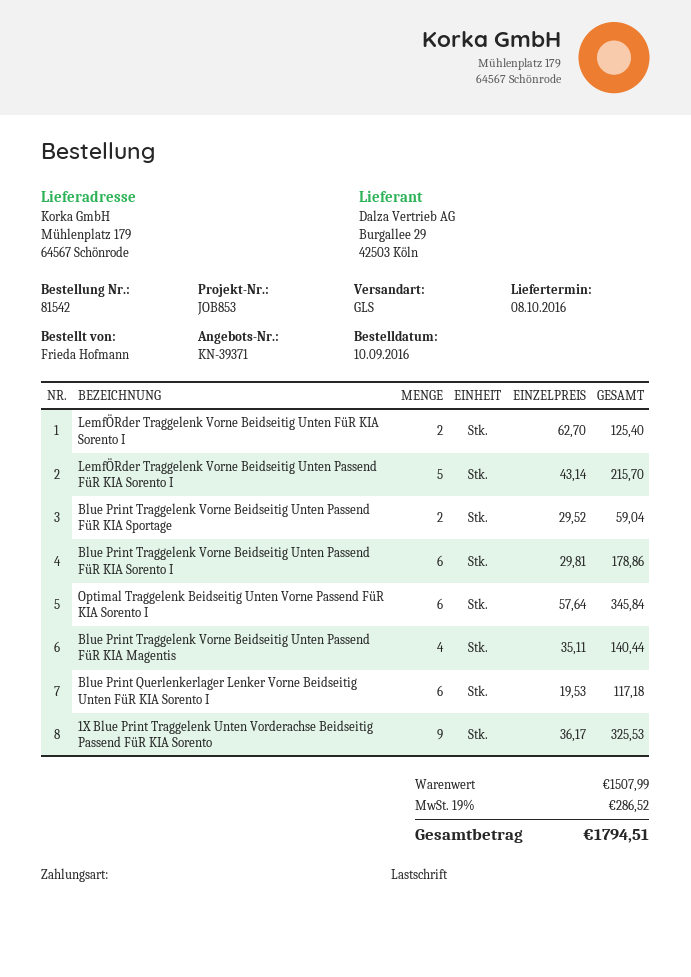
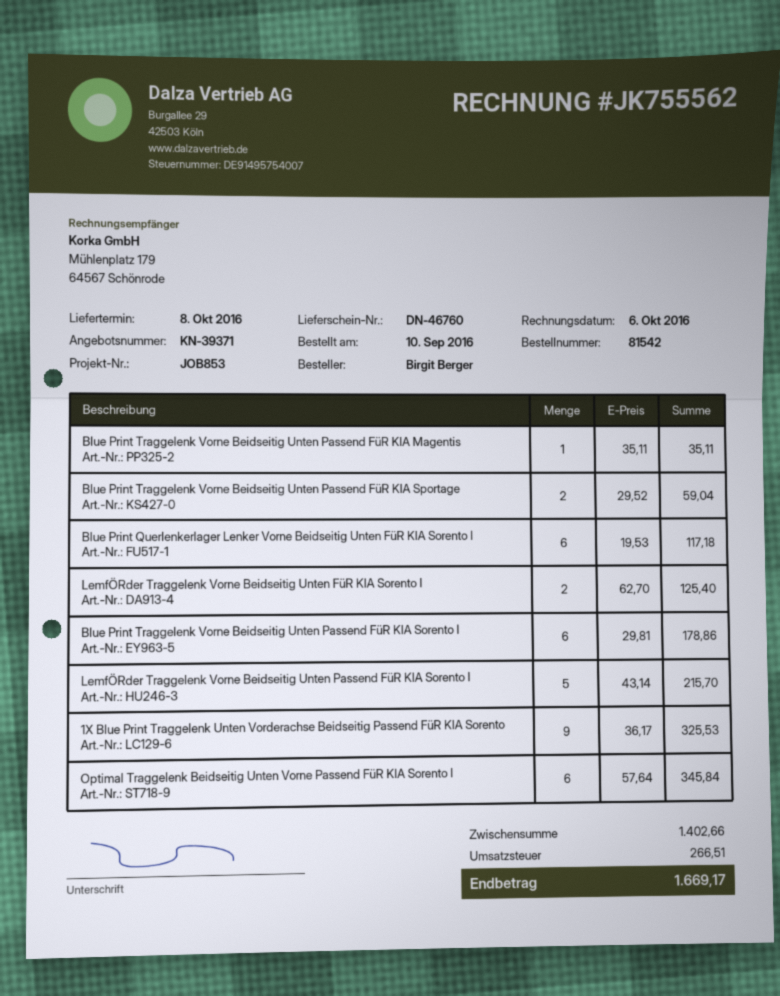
ordered by: Frieda Hofmann -> Birgit Berger
Blue Print Traggelenk Vorne Beidseitig Unten Passend FüR KIA Magentis: 4 x 35.11 = 140.44 -> 1 x 35.11 = 35.11
subtotal: 1507.99 -> 1402.66
tax: 286.52 -> 266.51
total: 1794.51 -> 1669.17

